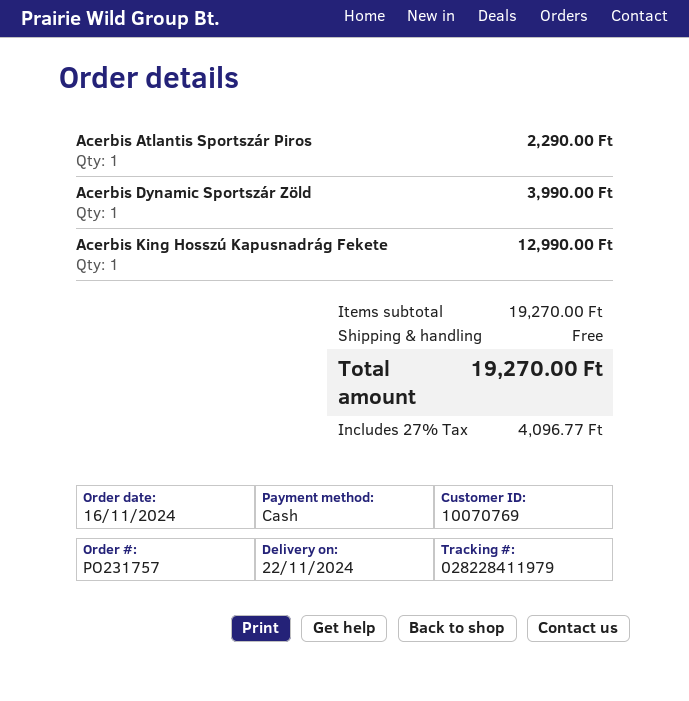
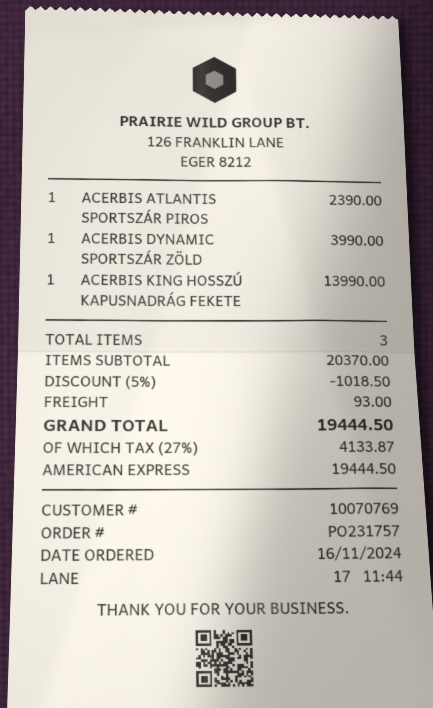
payment method: cash -> American Express
Acerbis Atlantis Sportszár Piros: 1 for 2290.00 -> 1 for 2390.00
Acerbis King Hosszú Kapusnadrág Fekete: 1 for 12990.00 -> 1 for 13990.00
subtotal: 19270.00 -> 20370.00
discount: none -> 5% = 1018.50
shipping: 0.00 -> 93.00
tax: 27% = 4096.77 -> 27% = 4133.87
total: 19270.00 -> 19444.50

